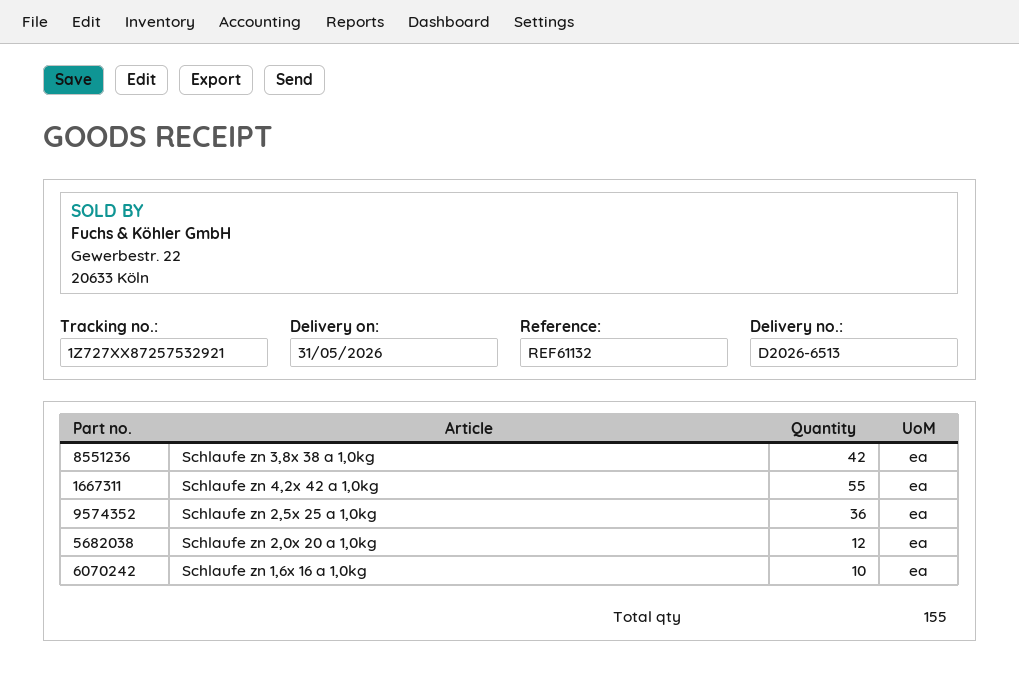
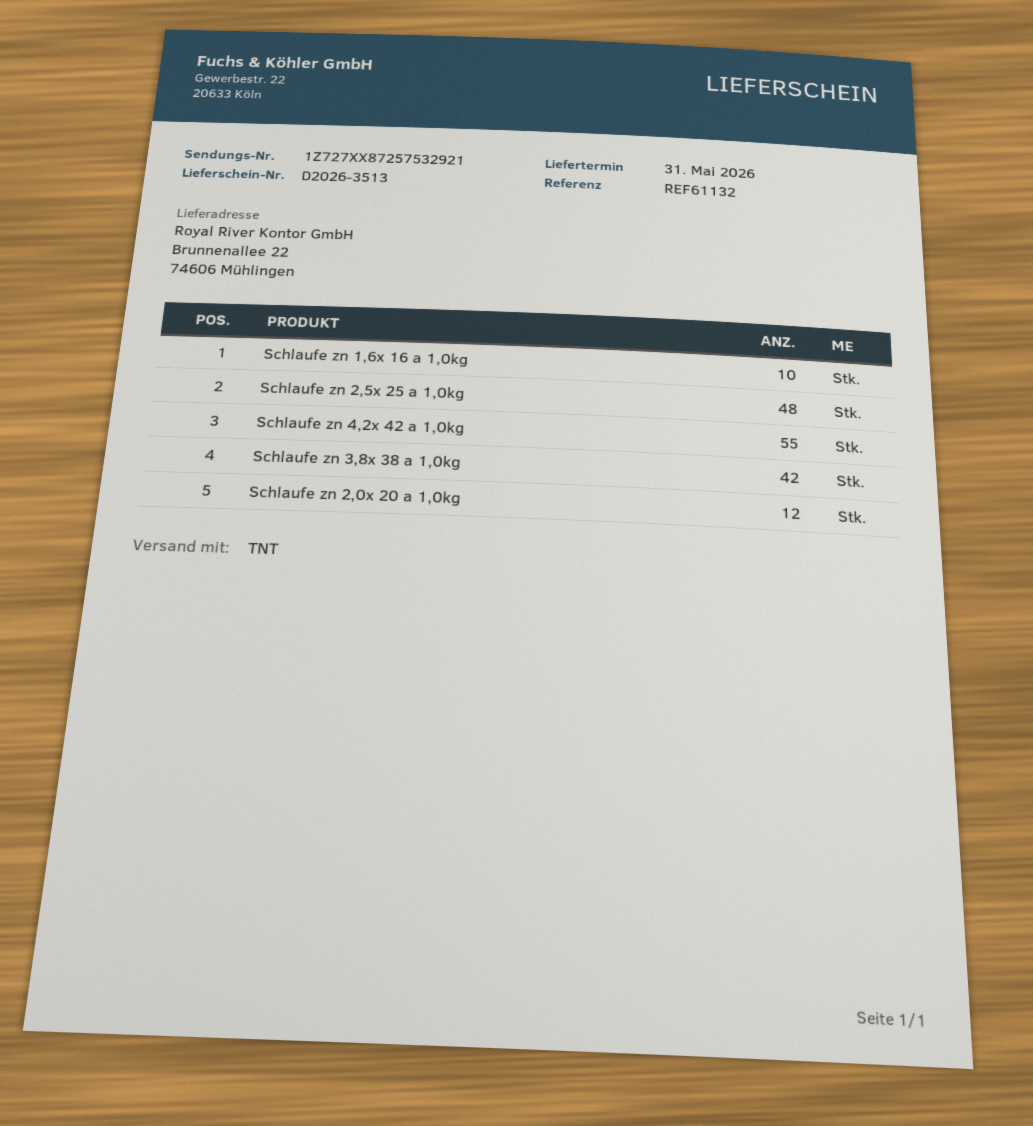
delivery note number: D2026-6513 -> D2026-3513
Schlaufe zn 2,5x 25 a 1,0kg: 36 -> 48

